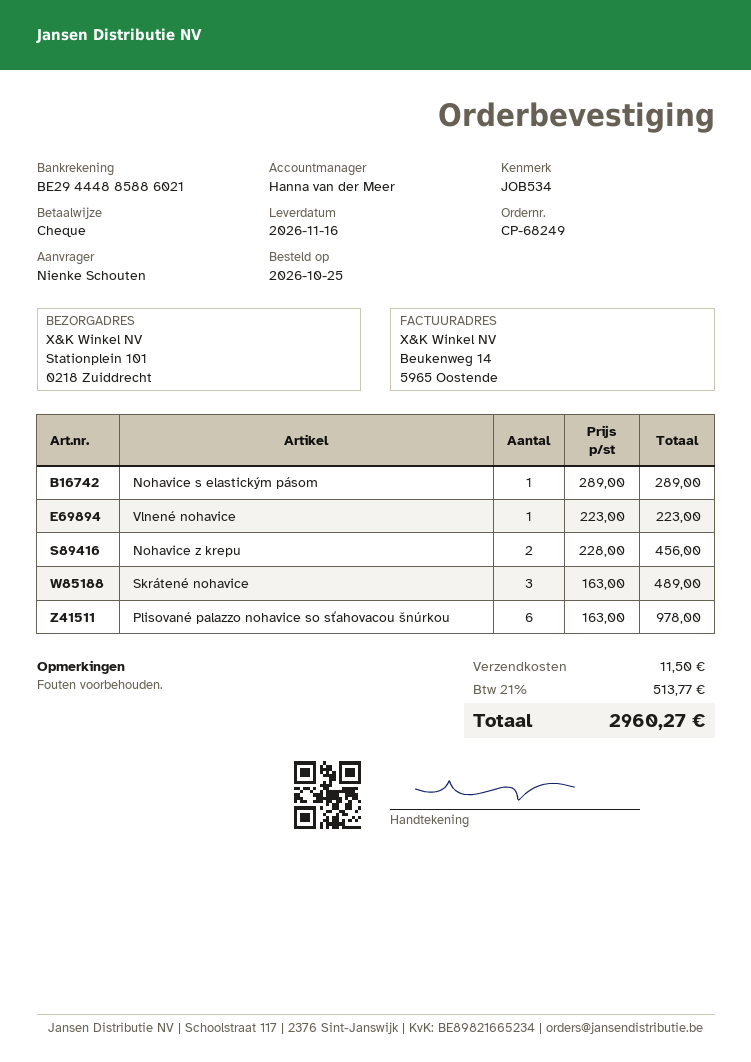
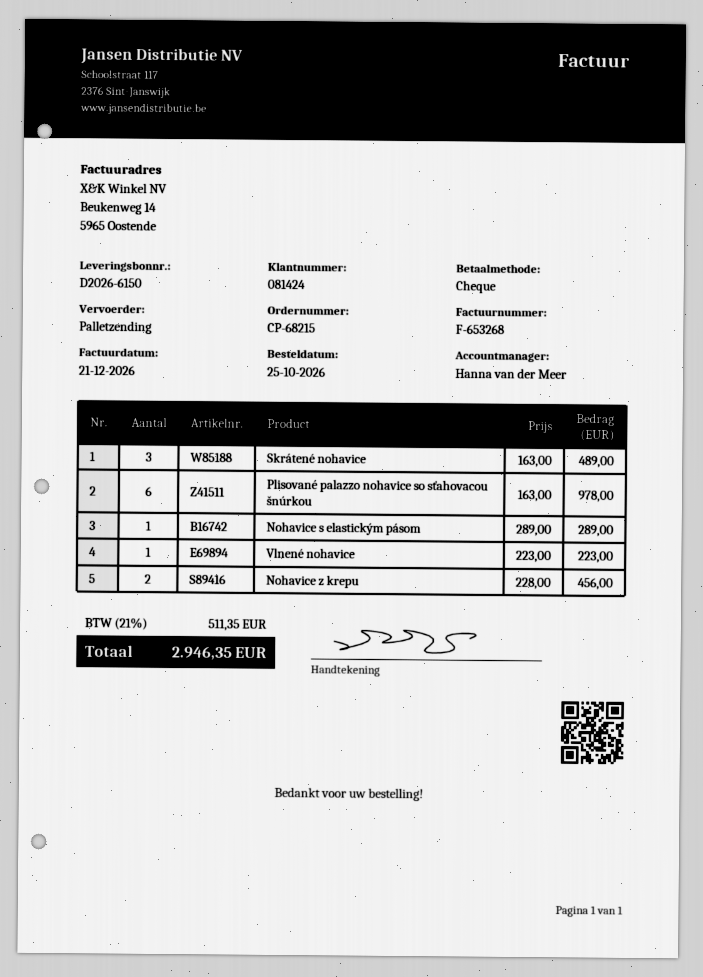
order number: CP-68249 -> CP-68215
shipping: 11.50 -> none
tax: 21% = 513.77 -> 21% = 511.35
total: 2960.27 -> 2946.35

